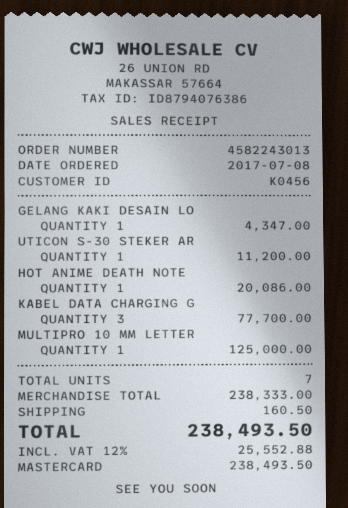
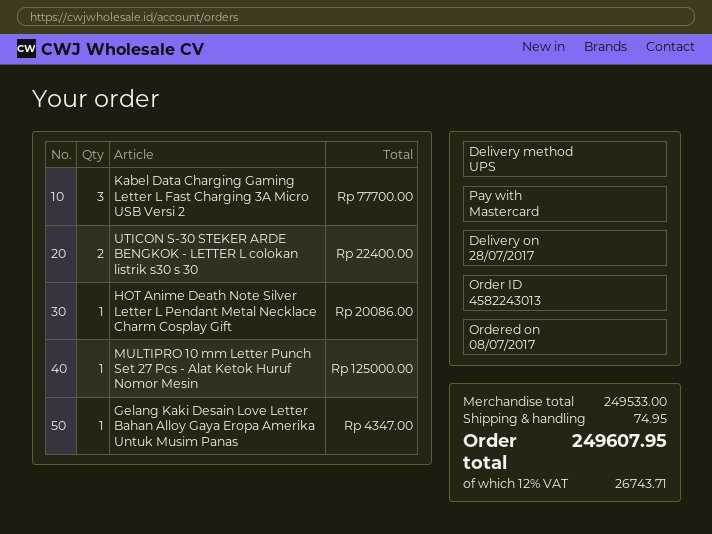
UTICON S-30 STEKER AR: 1 for 11200.00 -> 2 for 22400.00
subtotal: 238333.00 -> 249533.00
shipping: 160.50 -> 74.95
tax: 12% = 25552.88 -> 12% = 26743.71
total: 238493.50 -> 249607.95

